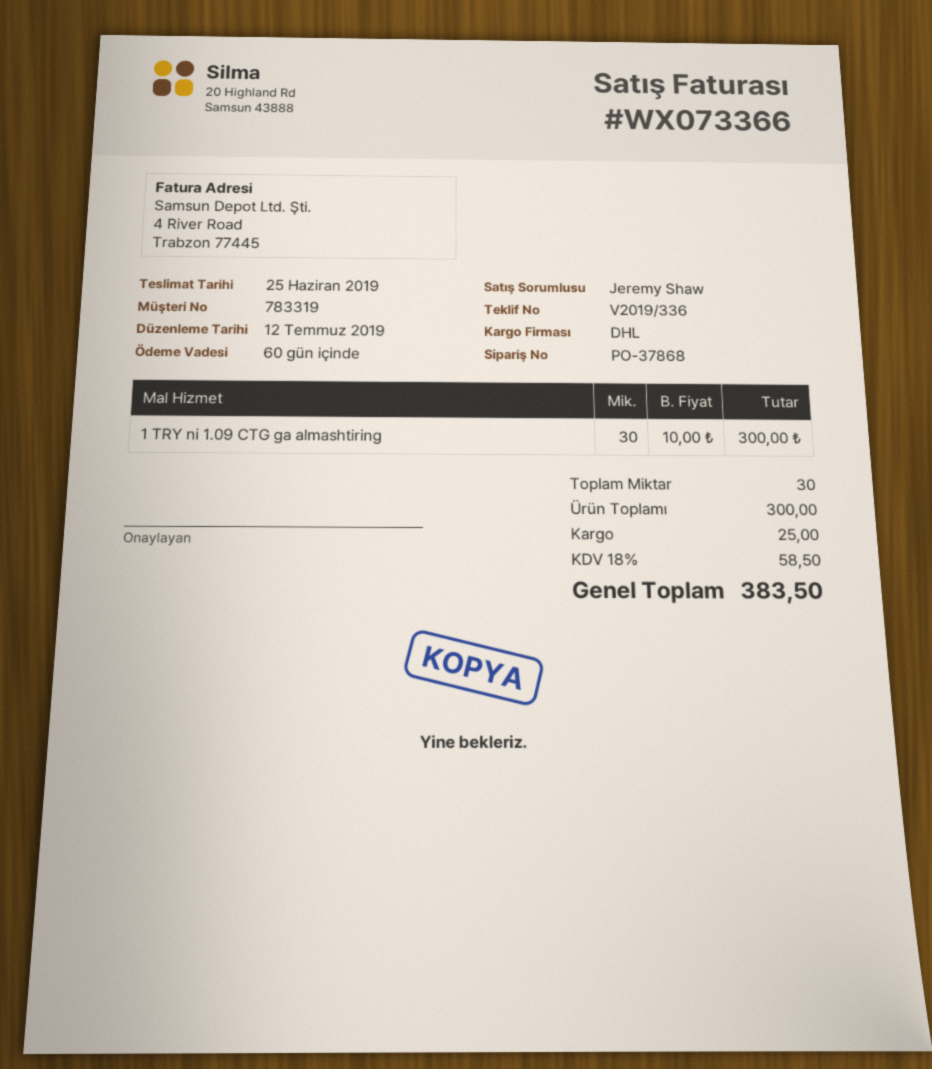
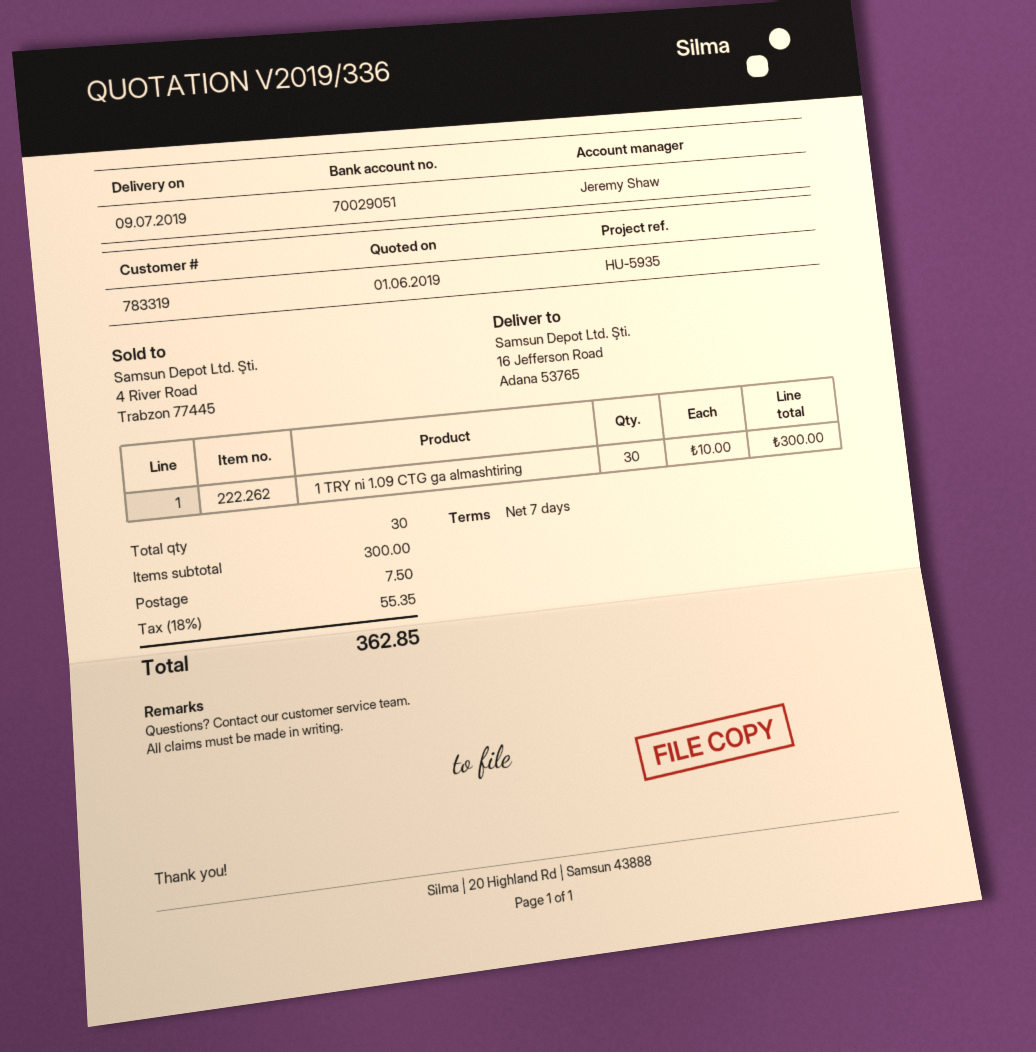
delivery date: 2019-06-25 -> 2019-07-09
payment terms: 60 days -> 7 days
shipping: 25.00 -> 7.50
tax: 18% = 58.50 -> 18% = 55.35
total: 383.50 -> 362.85

